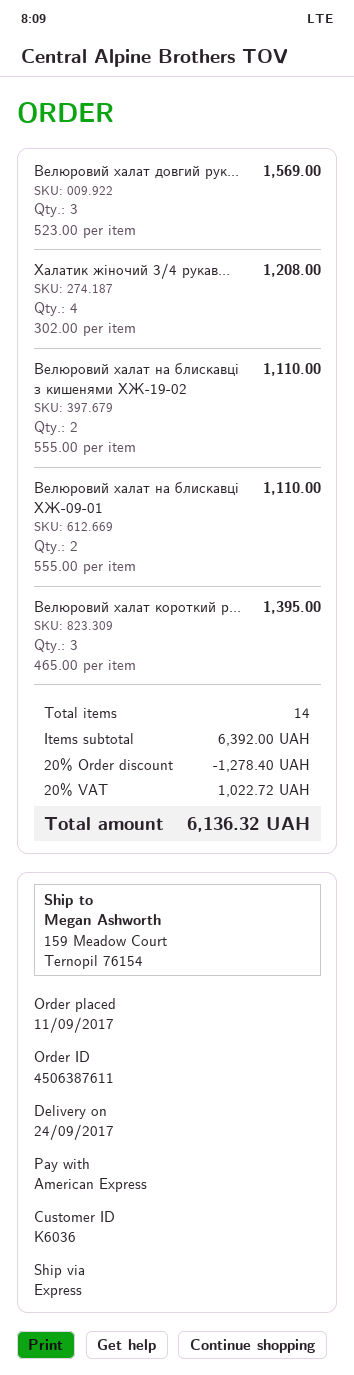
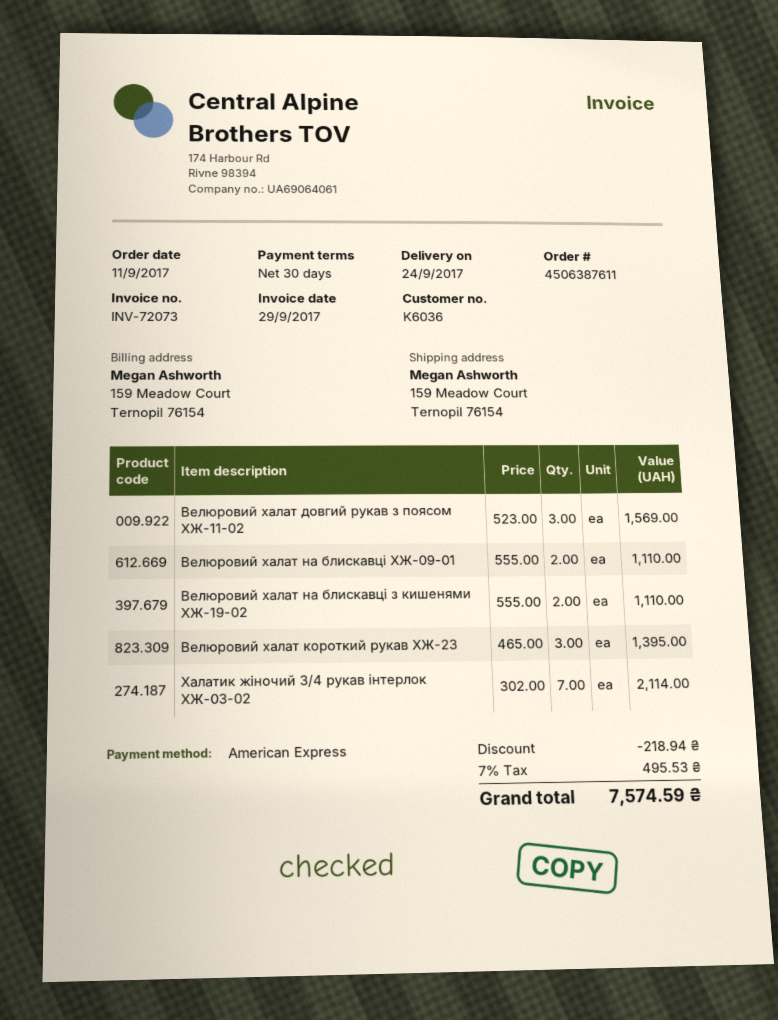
Халатик жіночий 3/4 рукав...: 4 x 302.00 = 1208.00 -> 7 x 302.00 = 2114.00
discount: 1278.40 -> 218.94
tax: 20% = 1022.72 -> 7% = 495.53
total: 6136.32 -> 7574.59

